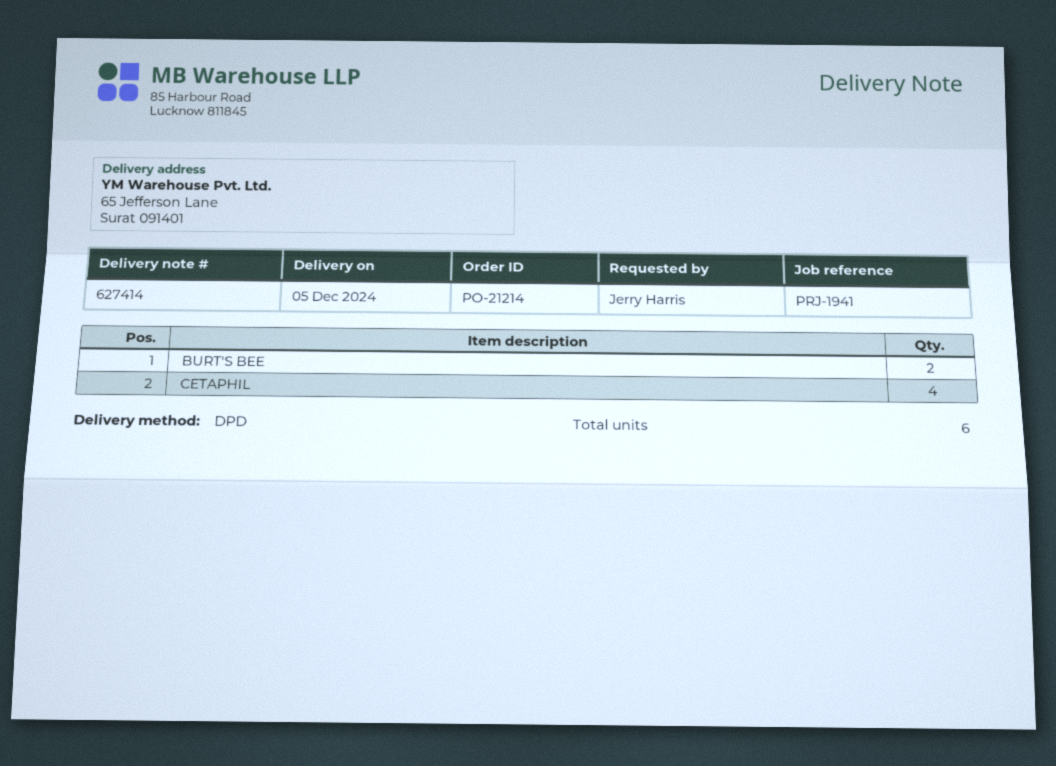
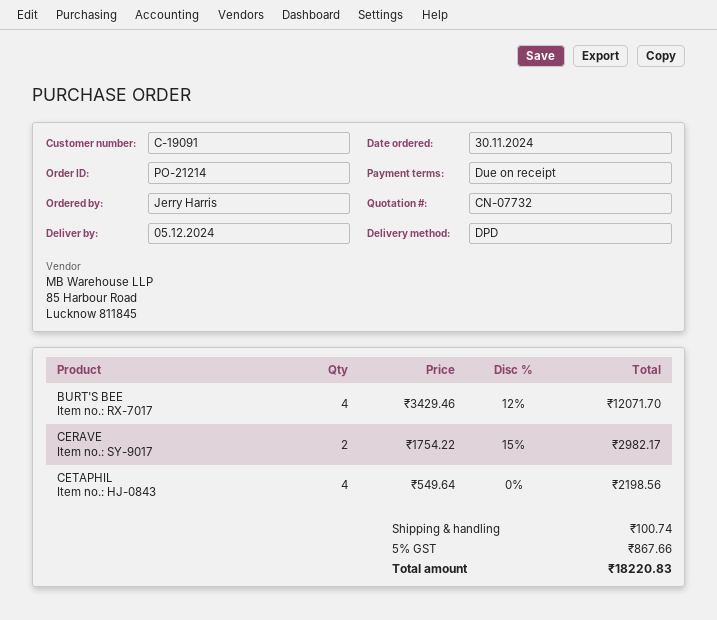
BURT'S BEE: 2 -> 4
CERAVE: none -> 2

